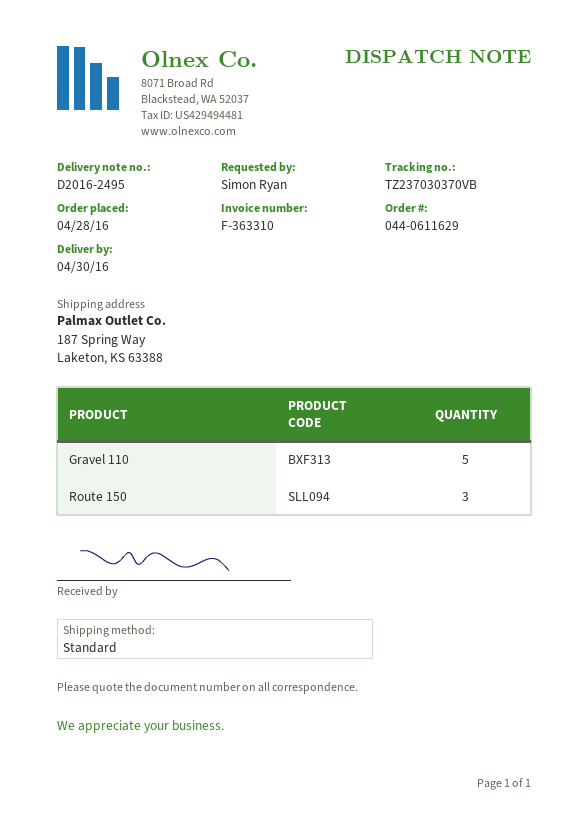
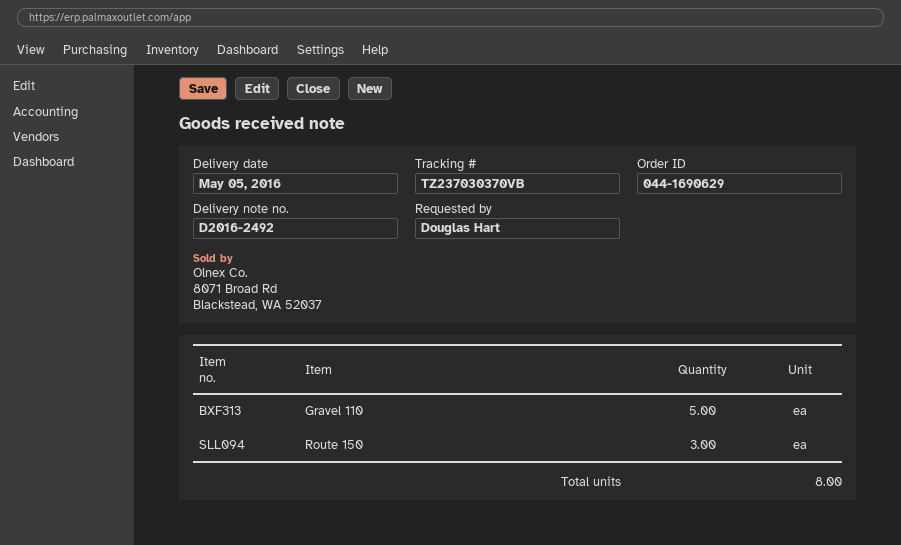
order number: 044-0611629 -> 044-1690629
delivery note number: D2016-2495 -> D2016-2492
delivery date: 2016-04-30 -> 2016-05-05
ordered by: Simon Ryan -> Douglas Hart

